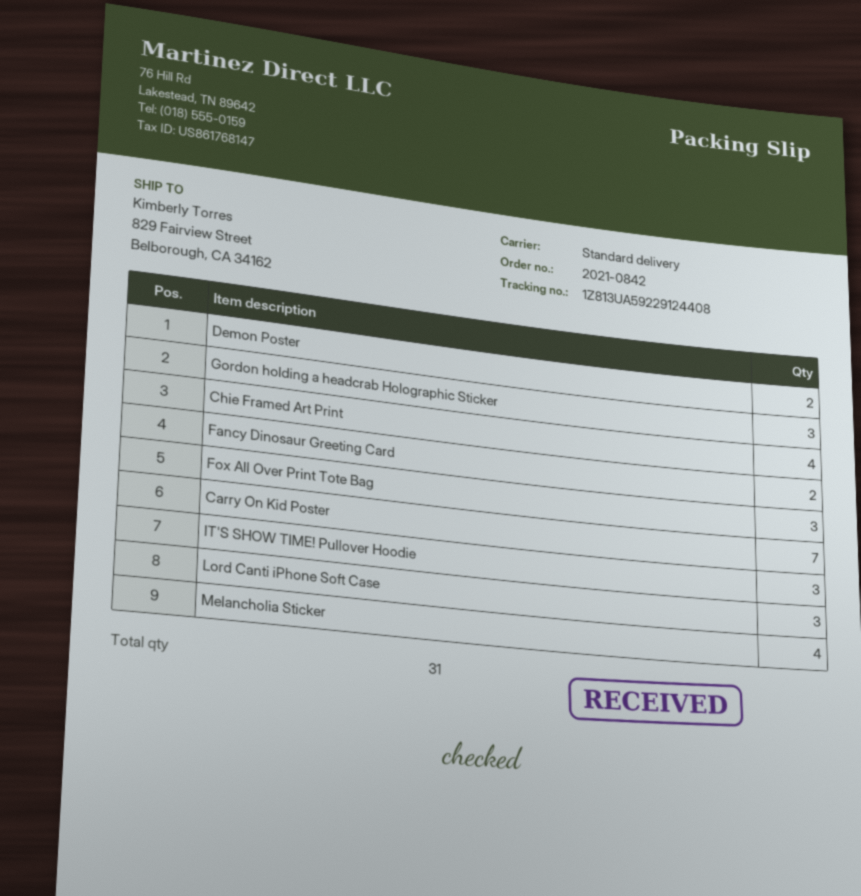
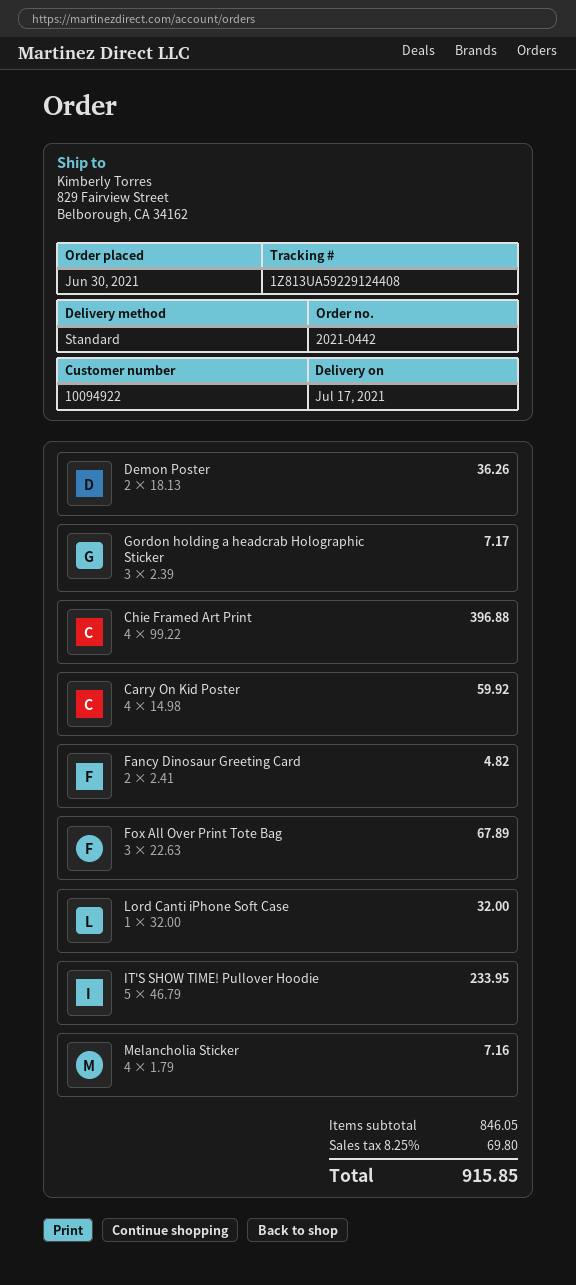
order number: 2021-0842 -> 2021-0442
Carry On Kid Poster: 7 -> 4
IT'S SHOW TIME! Pullover Hoodie: 3 -> 5
Lord Canti iPhone Soft Case: 3 -> 1

